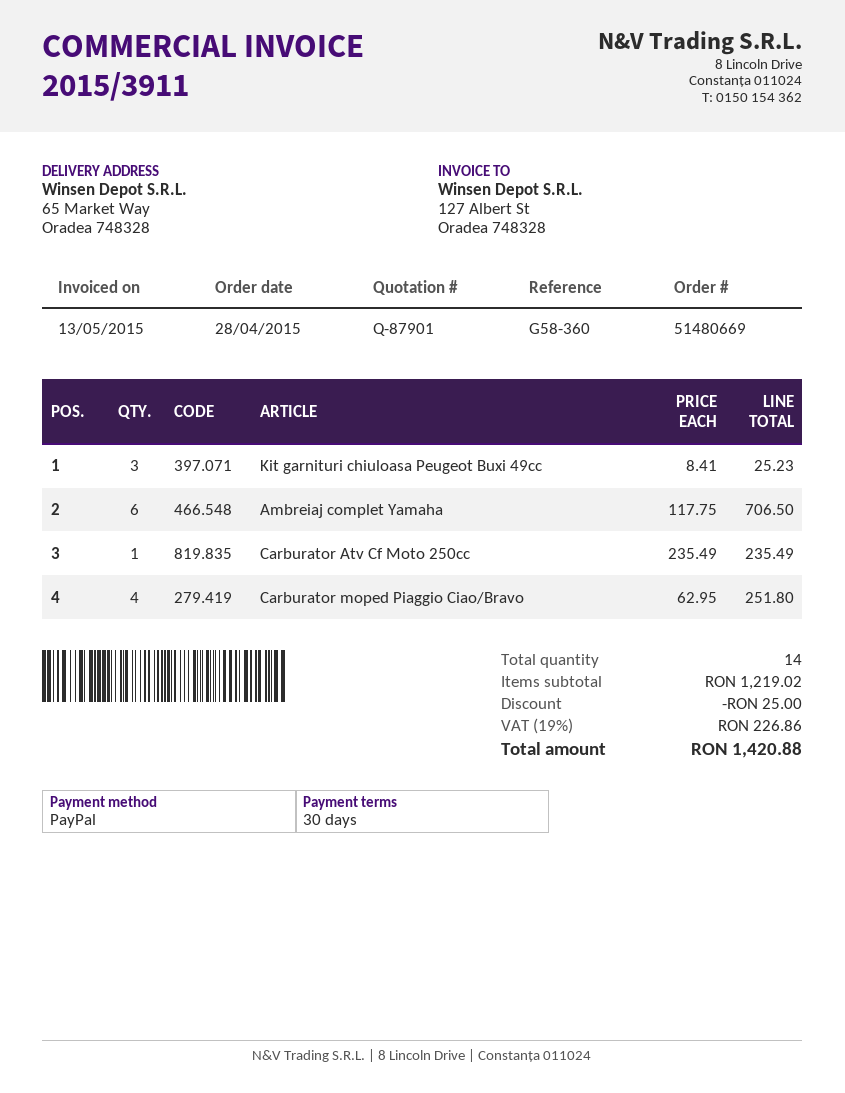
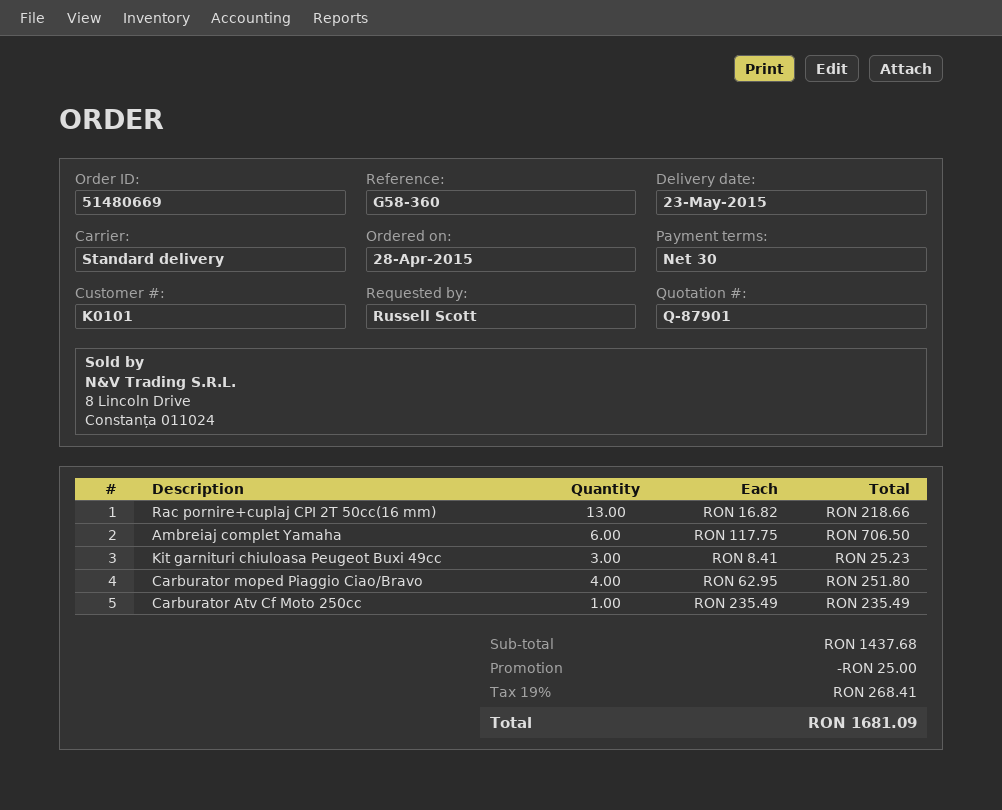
Rac pornire+cuplaj CPI 2T 50cc(16 mm): none -> 13 x 16.82 = 218.66
subtotal: 1219.02 -> 1437.68
tax: 19% = 226.86 -> 19% = 268.41
total: 1420.88 -> 1681.09

